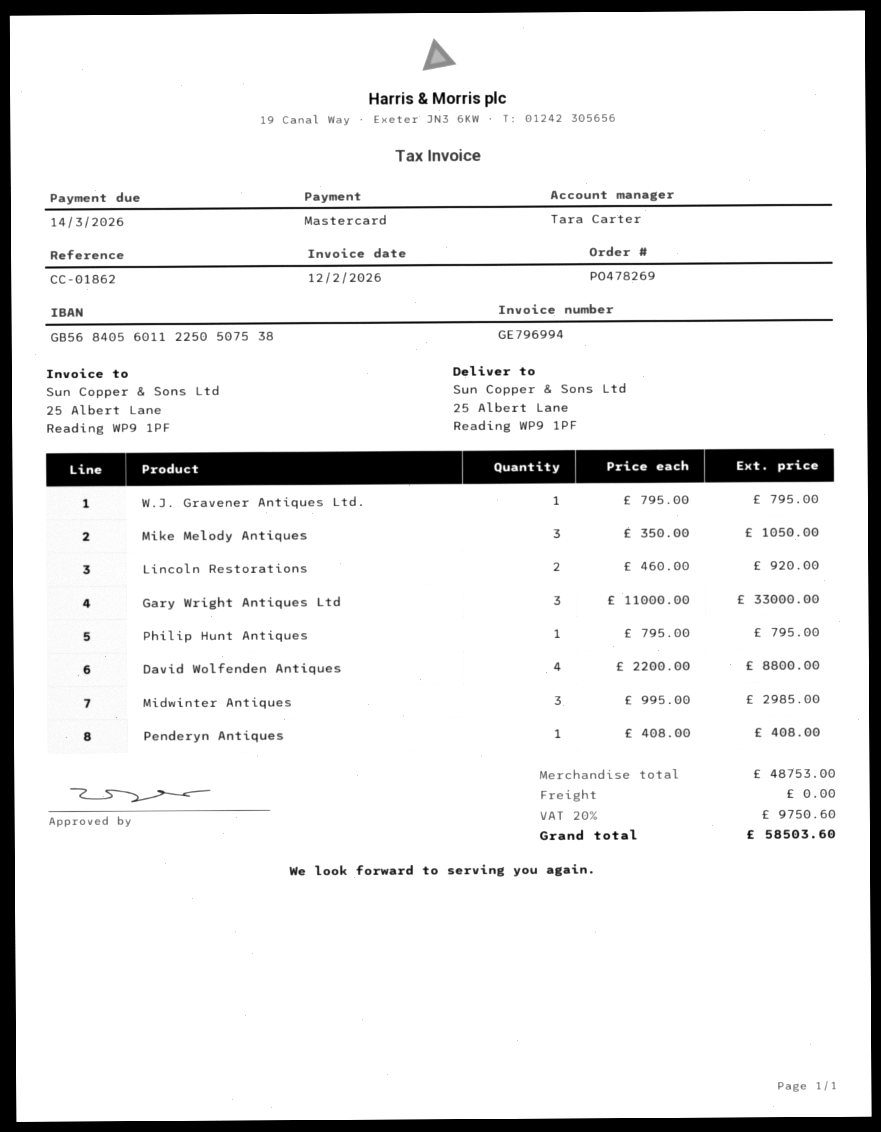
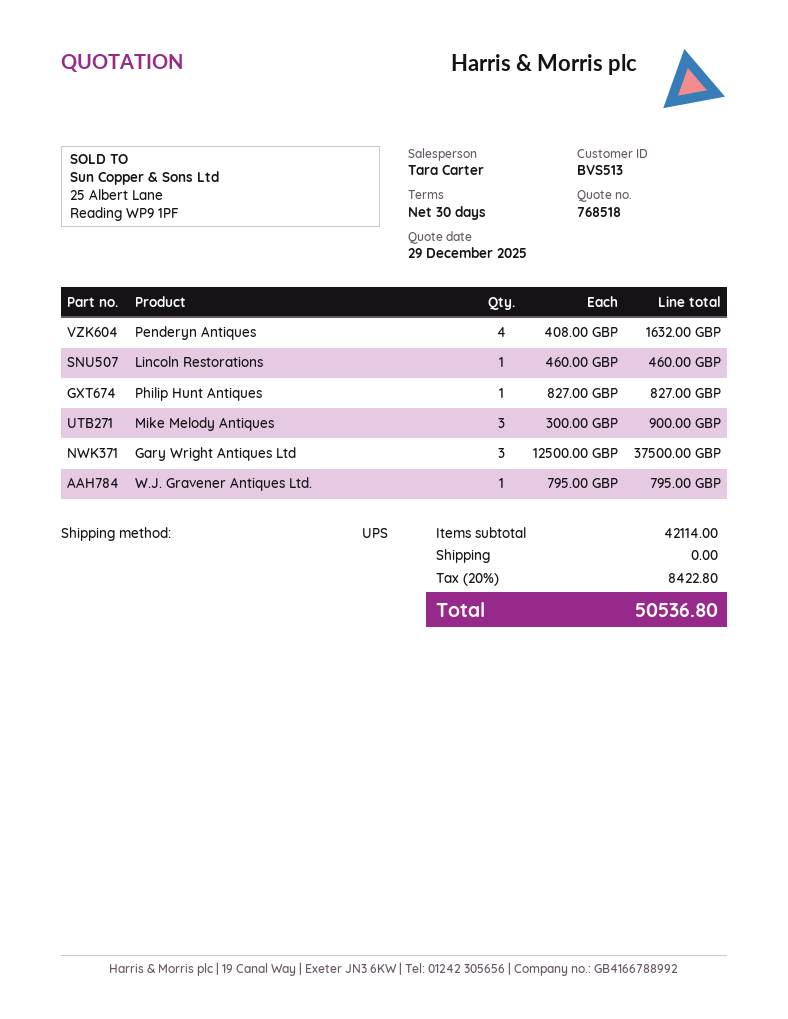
Mike Melody Antiques: 3 x 350.00 = 1050.00 -> 3 x 300.00 = 900.00
Lincoln Restorations: 2 x 460.00 = 920.00 -> 1 x 460.00 = 460.00
Gary Wright Antiques Ltd: 3 x 11000.00 = 33000.00 -> 3 x 12500.00 = 37500.00
Philip Hunt Antiques: 1 x 795.00 = 795.00 -> 1 x 827.00 = 827.00
David Wolfenden Antiques: 4 x 2200.00 = 8800.00 -> none
Midwinter Antiques: 3 x 995.00 = 2985.00 -> none
Penderyn Antiques: 1 x 408.00 = 408.00 -> 4 x 408.00 = 1632.00
subtotal: 48753.00 -> 42114.00
tax: 20% = 9750.60 -> 20% = 8422.80
total: 58503.60 -> 50536.80

